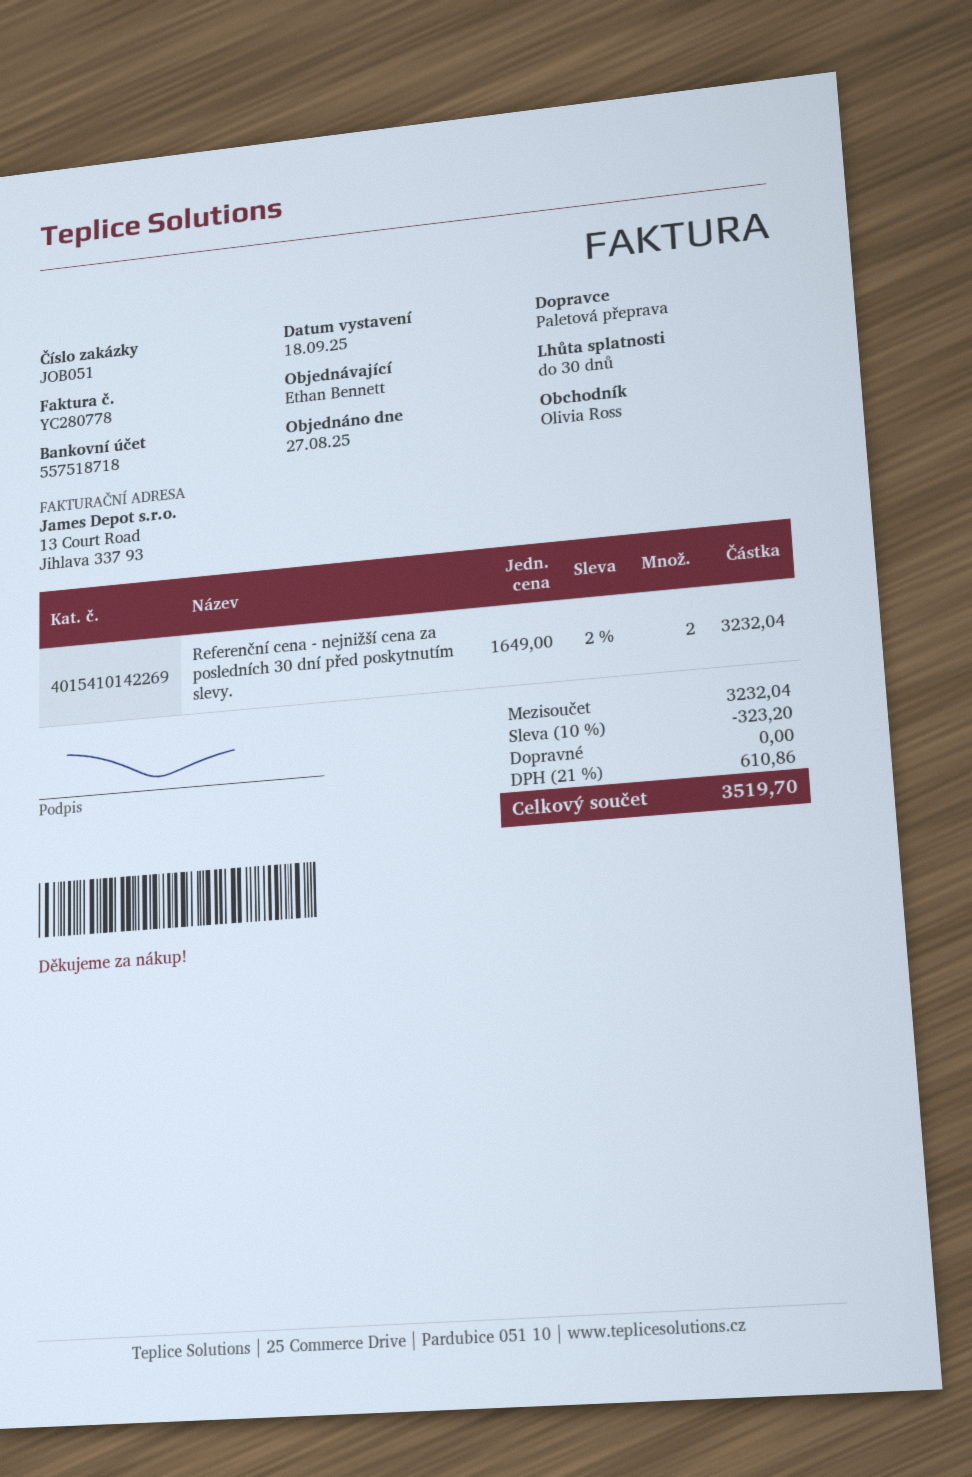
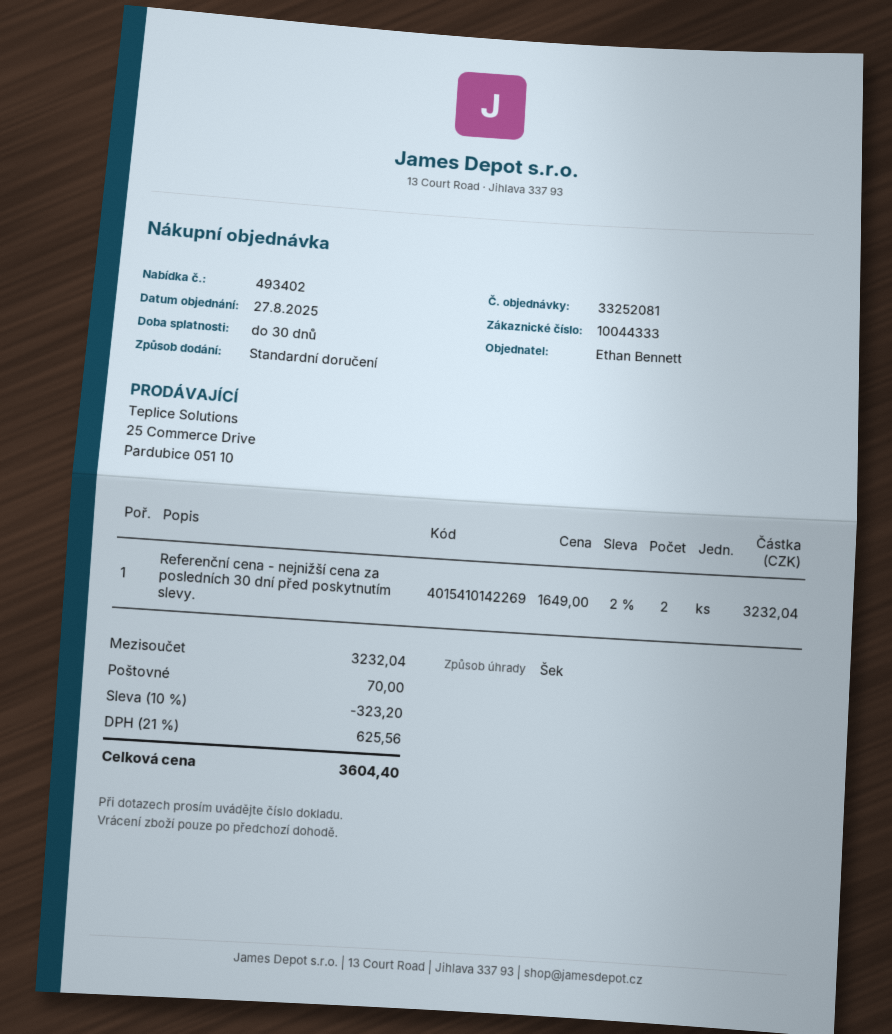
shipping method: pallet freight -> standard
shipping: 0.00 -> 70.00
tax: 21% = 610.86 -> 21% = 625.56
total: 3519.70 -> 3604.40

